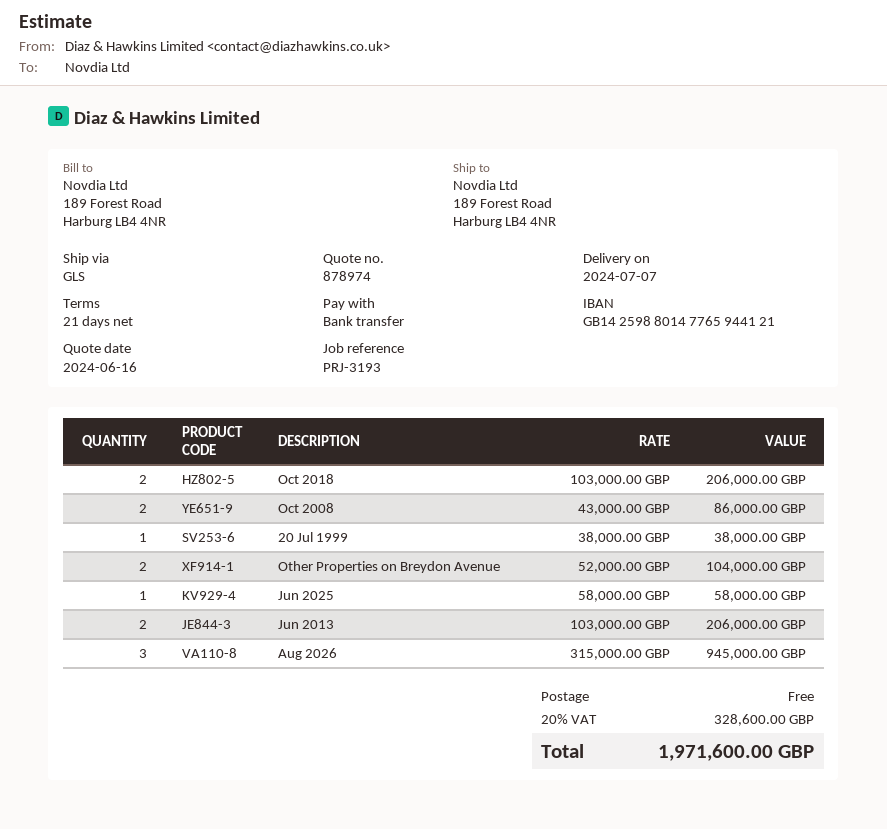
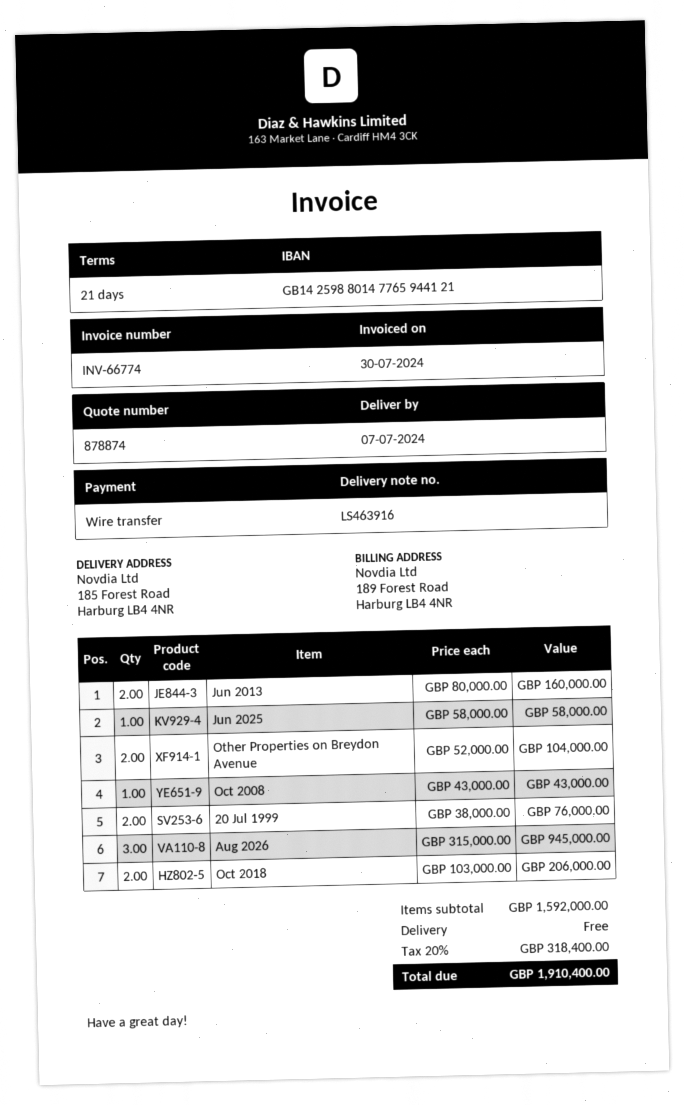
quote number: 878974 -> 878874
ship to: 189 Forest Road, Harburg LB4 4NR -> 185 Forest Road, Harburg LB4 4NR
Oct 2008: 2 x 43000.00 = 86000.00 -> 1 x 43000.00 = 43000.00
20 Jul 1999: 1 x 38000.00 = 38000.00 -> 2 x 38000.00 = 76000.00
Jun 2013: 2 x 103000.00 = 206000.00 -> 2 x 80000.00 = 160000.00
tax: 20% = 328600.00 -> 20% = 318400.00
total: 1971600.00 -> 1910400.00

